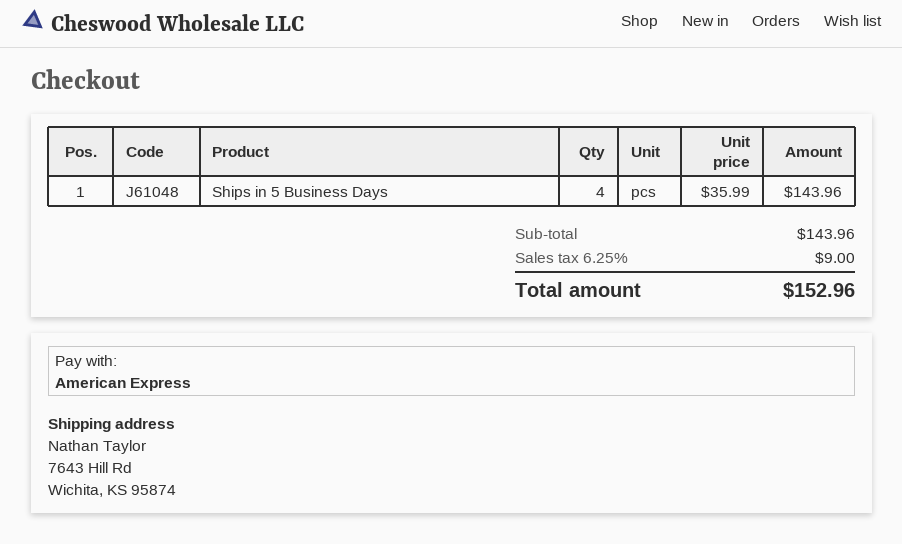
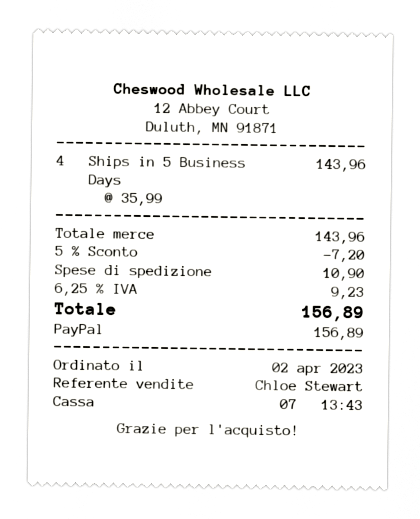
payment method: American Express -> PayPal
discount: none -> 5% = 7.20
shipping: none -> 10.90
tax: 6.25% = 9.00 -> 6.25% = 9.23
total: 152.96 -> 156.89

